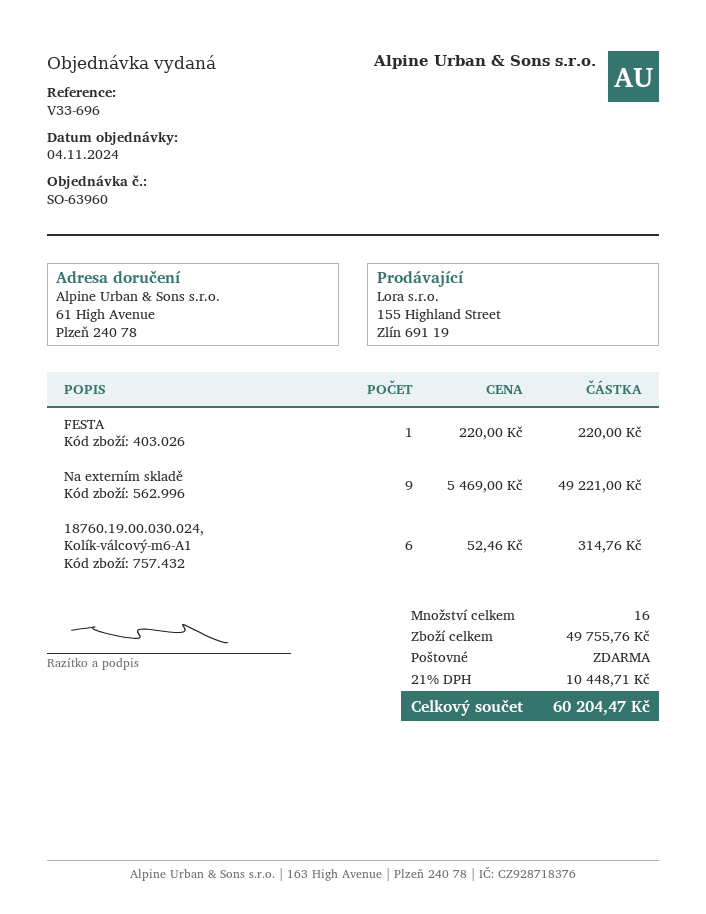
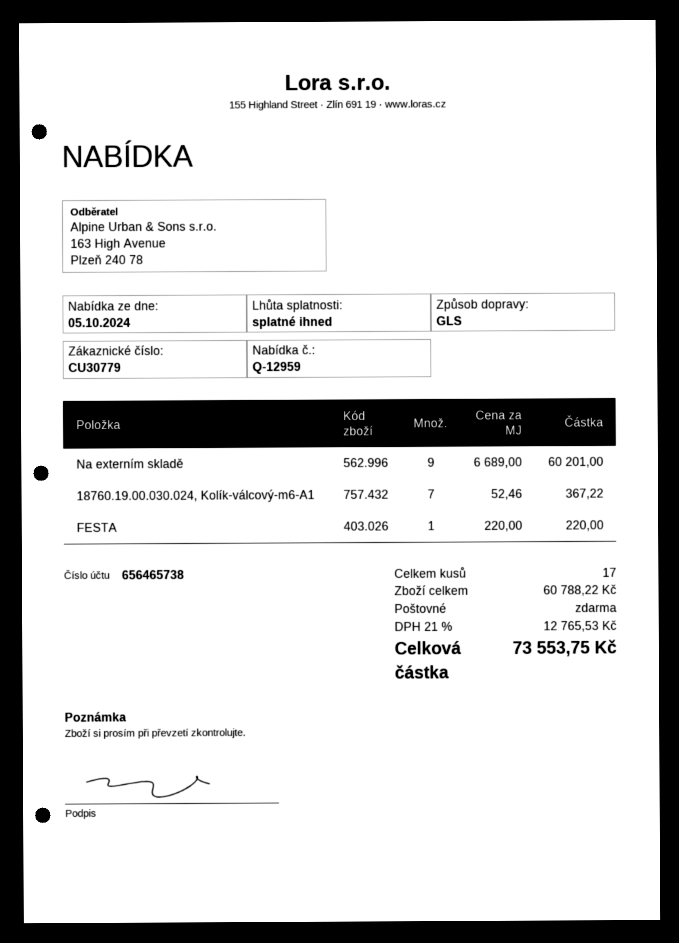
Na externím skladě: 9 x 5469.00 = 49221.00 -> 9 x 6689.00 = 60201.00
18760.19.00.030.024, Kolík-válcový-m6-A1: 6 x 52.46 = 314.76 -> 7 x 52.46 = 367.22
total quantity: 16 -> 17
subtotal: 49755.76 -> 60788.22
tax: 21% = 10448.71 -> 21% = 12765.53
total: 60204.47 -> 73553.75

